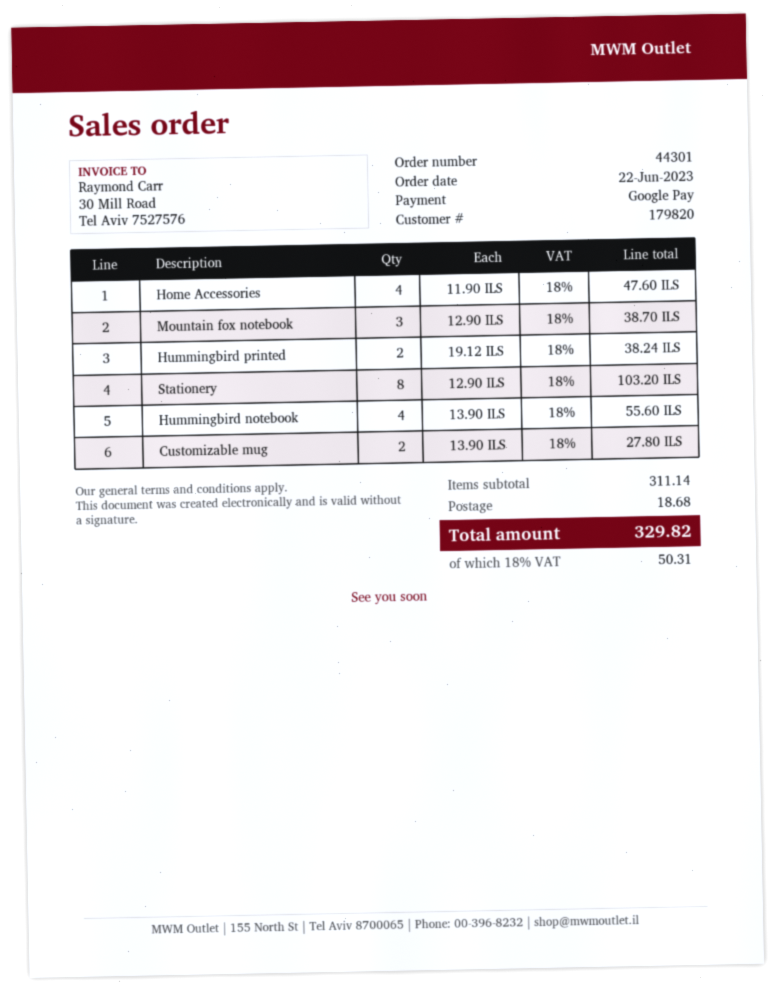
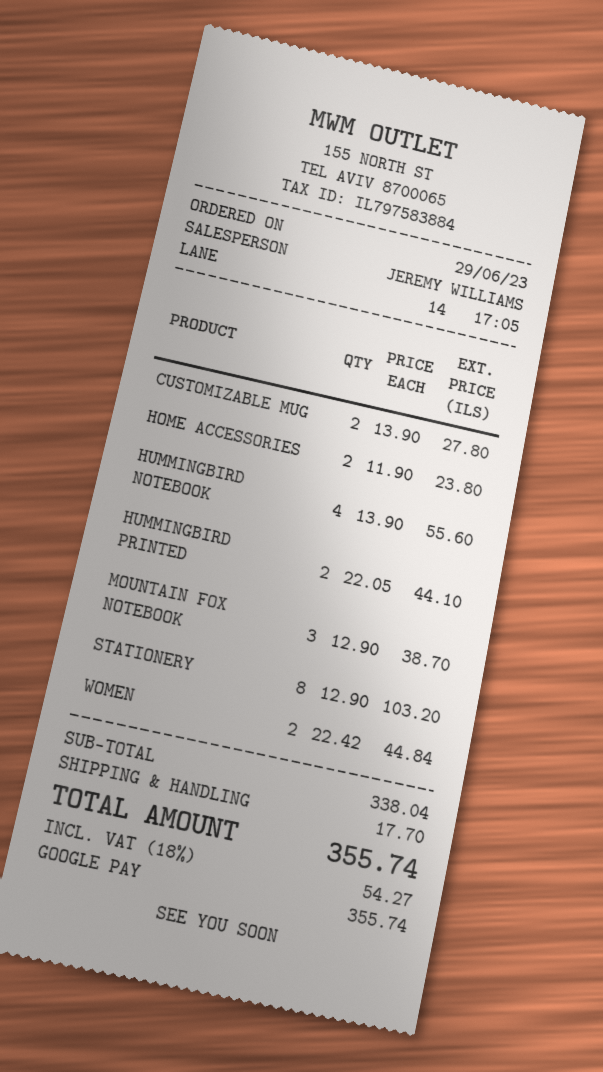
order date: 2023-06-22 -> 2023-06-29
Home Accessories: 4 x 11.90 = 47.60 -> 2 x 11.90 = 23.80
Hummingbird printed: 2 x 19.12 = 38.24 -> 2 x 22.05 = 44.10
WOMEN: none -> 2 x 22.42 = 44.84
subtotal: 311.14 -> 338.04
shipping: 18.68 -> 17.70
tax: 18% = 50.31 -> 18% = 54.27
total: 329.82 -> 355.74

